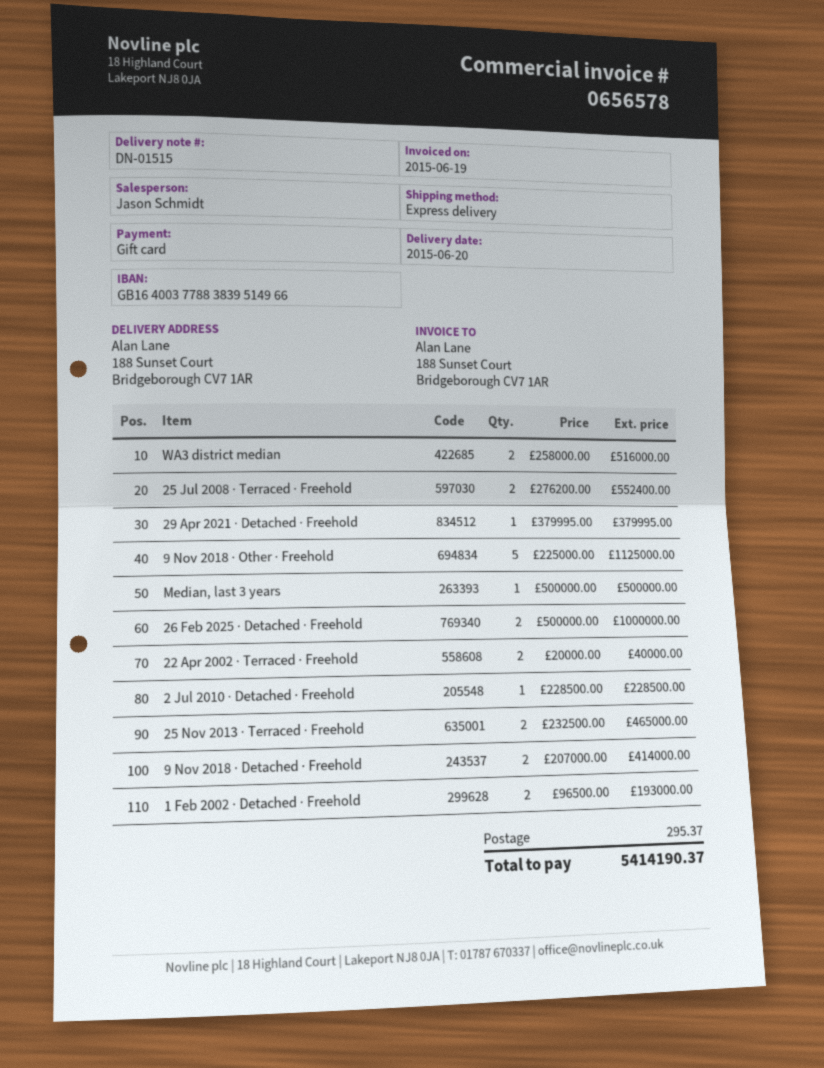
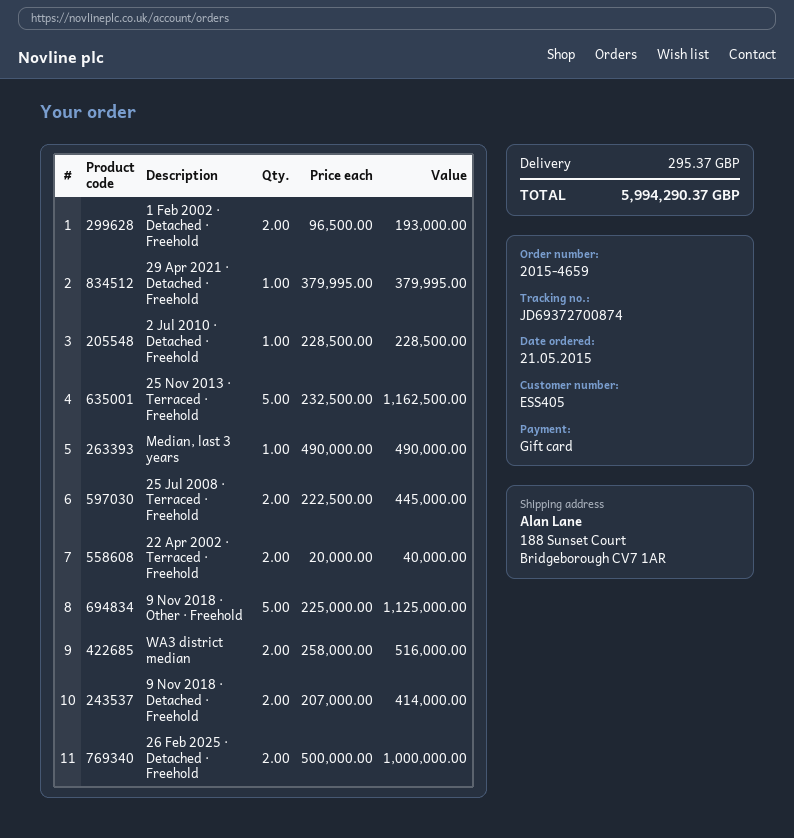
25 Jul 2008 · Terraced · Freehold: 2 x 276200.00 = 552400.00 -> 2 x 222500.00 = 445000.00
Median, last 3 years: 1 x 500000.00 = 500000.00 -> 1 x 490000.00 = 490000.00
25 Nov 2013 · Terraced · Freehold: 2 x 232500.00 = 465000.00 -> 5 x 232500.00 = 1162500.00
total: 5414190.37 -> 5994290.37

